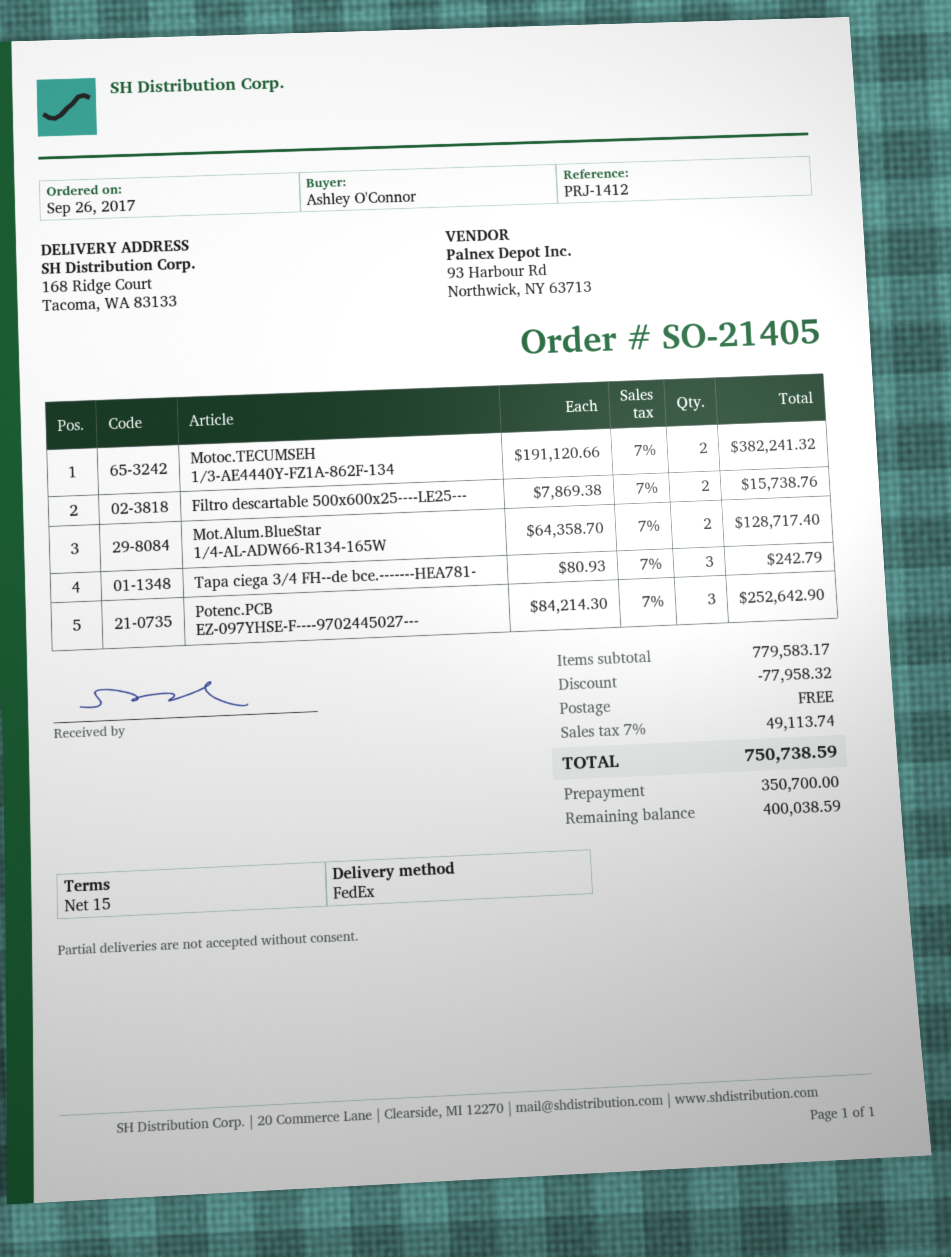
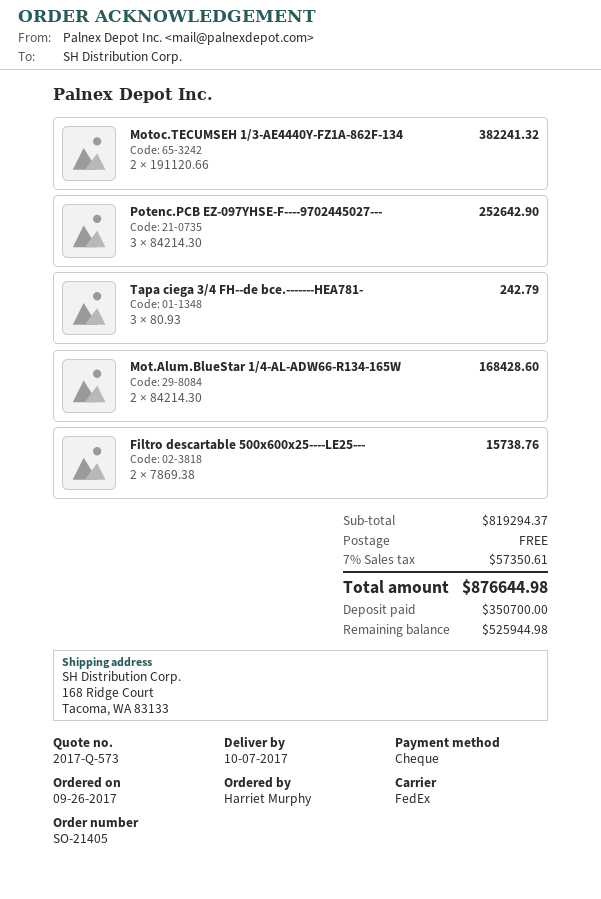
ordered by: Ashley O'Connor -> Harriet Murphy
Mot.Alum.BlueStar 1/4-AL-ADW66-R134-165W: 2 x 64358.70 = 128717.40 -> 2 x 84214.30 = 168428.60
subtotal: 779583.17 -> 819294.37
discount: 77958.32 -> none
tax: 7% = 49113.74 -> 7% = 57350.61
total: 750738.59 -> 876644.98
balance: 400038.59 -> 525944.98

